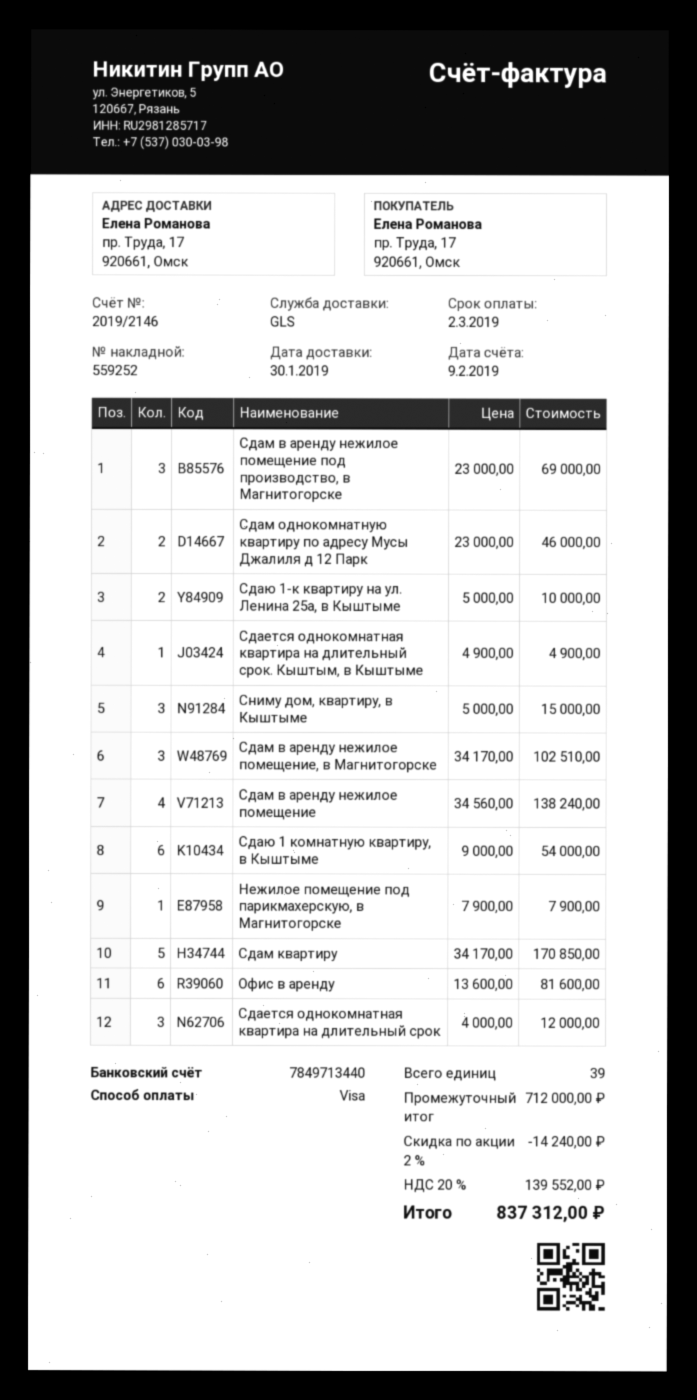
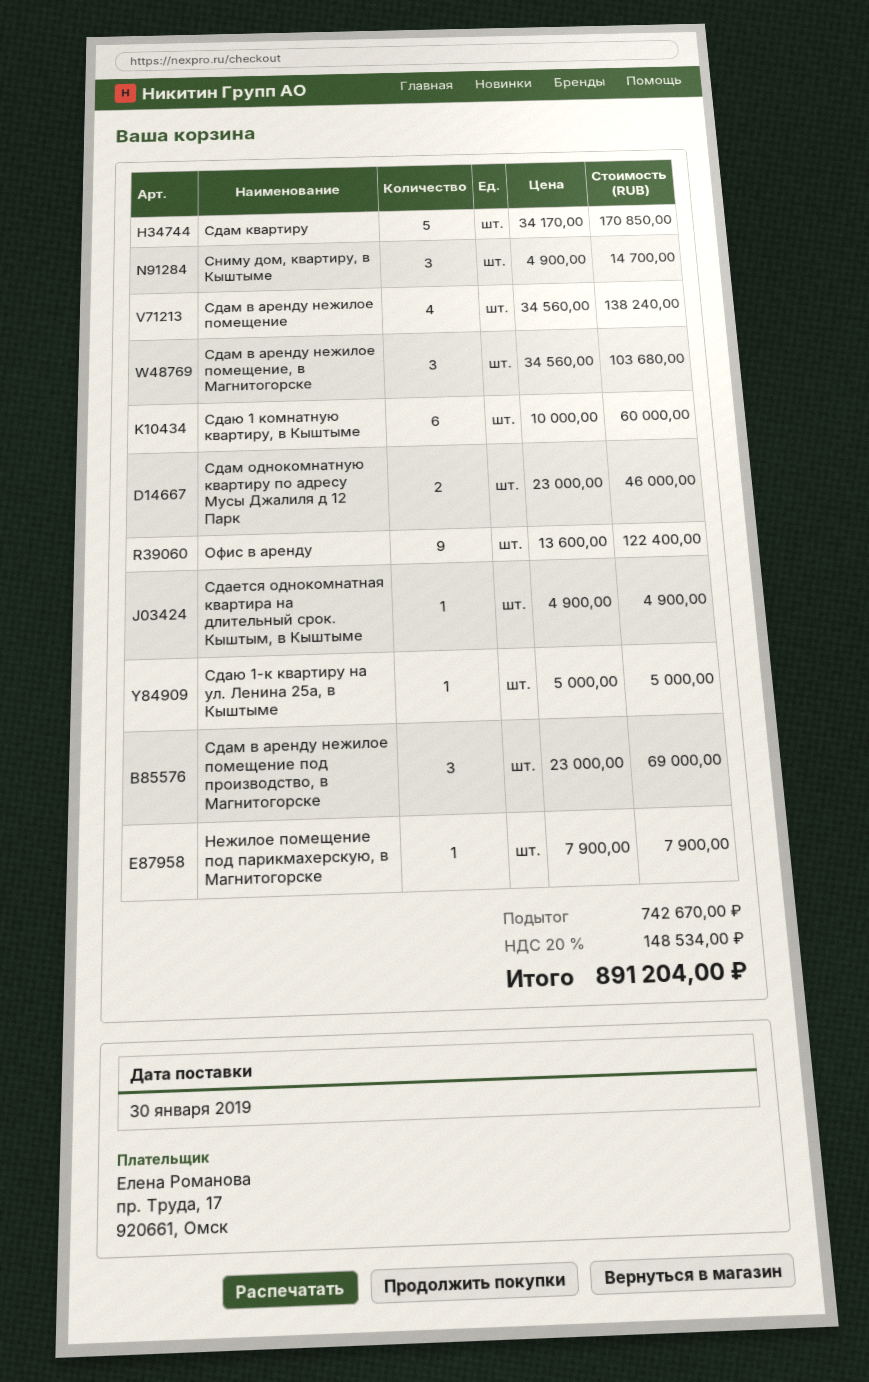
Сдаю 1-к квартиру на ул. Ленина 25а, в Кыштыме: 2 x 5000.00 = 10000.00 -> 1 x 5000.00 = 5000.00
Сниму дом, квартиру, в Кыштыме: 3 x 5000.00 = 15000.00 -> 3 x 4900.00 = 14700.00
Сдам в аренду нежилое помещение, в Магнитогорске: 3 x 34170.00 = 102510.00 -> 3 x 34560.00 = 103680.00
Сдаю 1 комнатную квартиру, в Кыштыме: 6 x 9000.00 = 54000.00 -> 6 x 10000.00 = 60000.00
Офис в аренду: 6 x 13600.00 = 81600.00 -> 9 x 13600.00 = 122400.00
Сдается однокомнатная квартира на длительный срок: 3 x 4000.00 = 12000.00 -> none
subtotal: 712000.00 -> 742670.00
discount: 2% = 14240.00 -> none
tax: 20% = 139552.00 -> 20% = 148534.00
total: 837312.00 -> 891204.00

